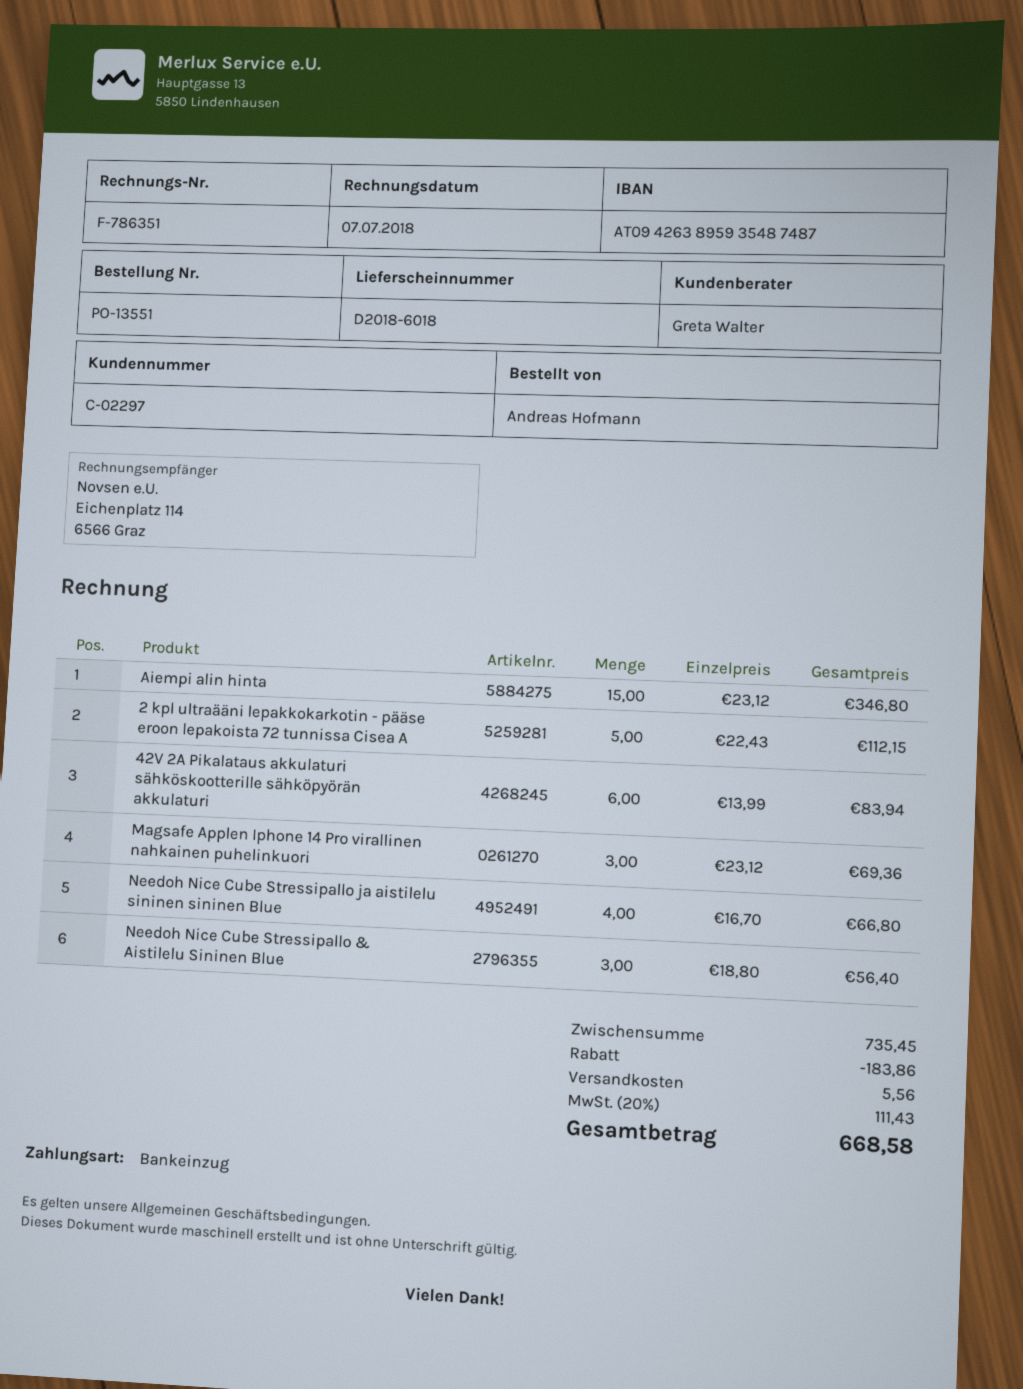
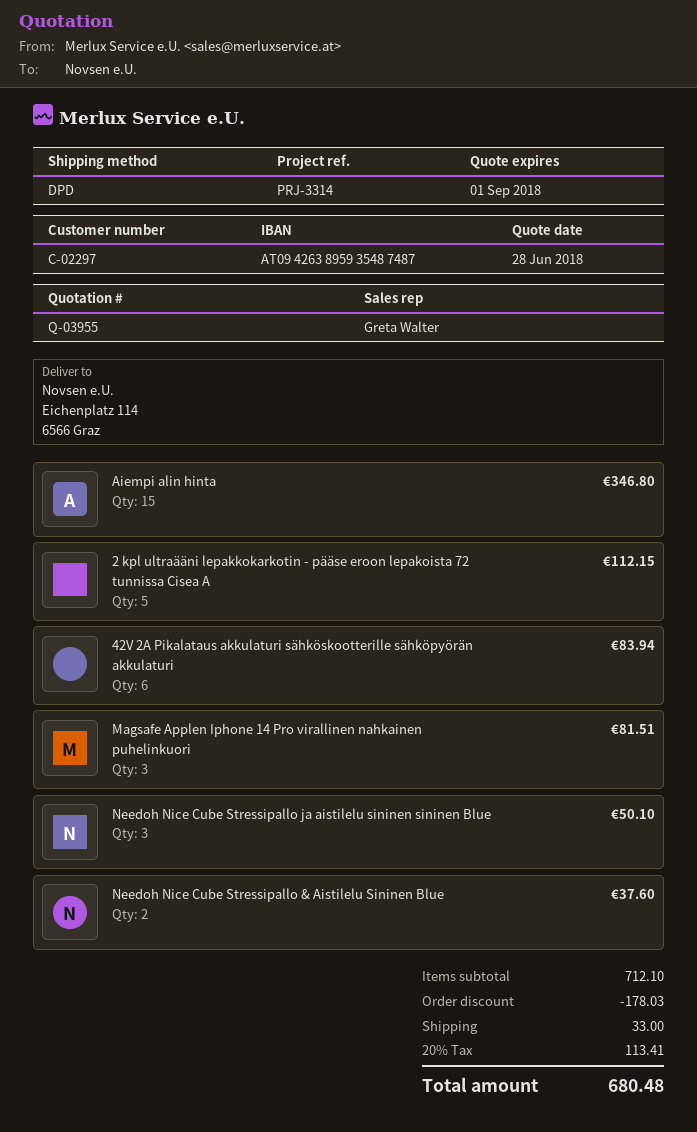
Magsafe Applen Iphone 14 Pro virallinen nahkainen puhelinkuori: 3 for 69.36 -> 3 for 81.51
Needoh Nice Cube Stressipallo ja aistilelu sininen sininen Blue: 4 for 66.80 -> 3 for 50.10
Needoh Nice Cube Stressipallo & Aistilelu Sininen Blue: 3 for 56.40 -> 2 for 37.60
subtotal: 735.45 -> 712.10
discount: 183.86 -> 178.03
shipping: 5.56 -> 33.00
tax: 20% = 111.43 -> 20% = 113.41
total: 668.58 -> 680.48

